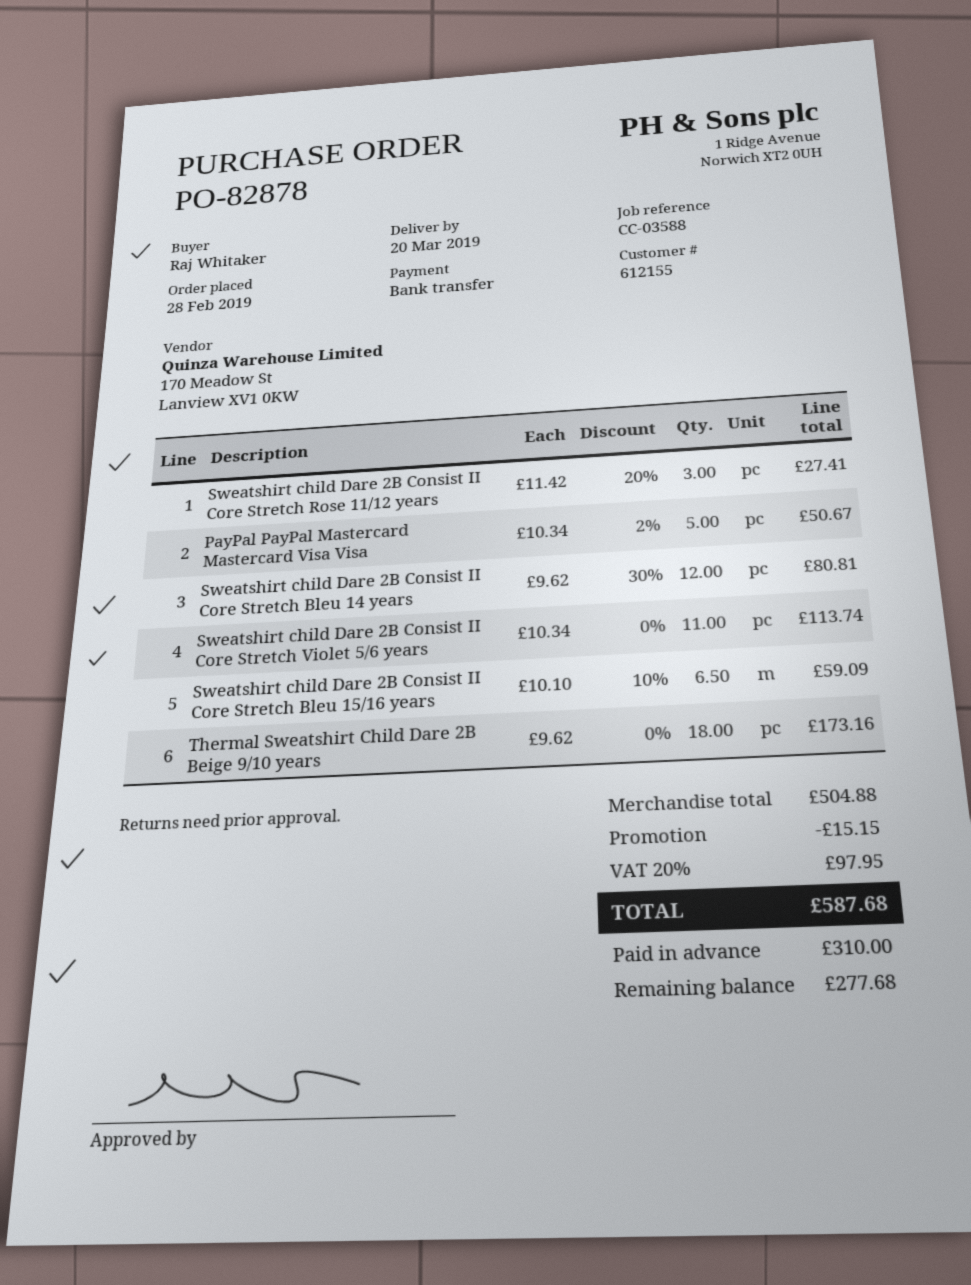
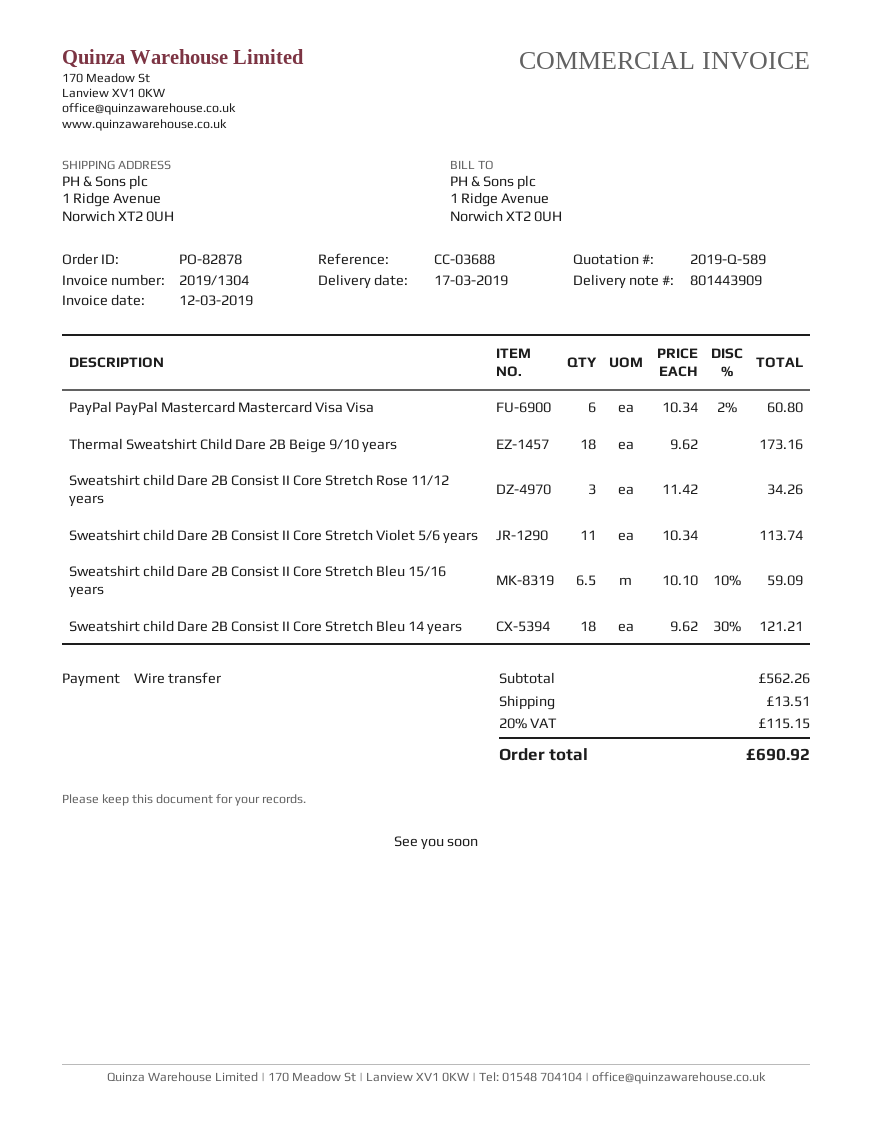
delivery date: 2019-03-20 -> 2019-03-17
reference: CC-03588 -> CC-03688
Sweatshirt child Dare 2B Consist II Core Stretch Rose 11/12 years: 3 x 11.42 - 20% = 27.41 -> 3 x 11.42 = 34.26
PayPal PayPal Mastercard Mastercard Visa Visa: 5 x 10.34 - 2% = 50.67 -> 6 x 10.34 - 2% = 60.80
Sweatshirt child Dare 2B Consist II Core Stretch Bleu 14 years: 12 x 9.62 - 30% = 80.81 -> 18 x 9.62 - 30% = 121.21
subtotal: 504.88 -> 562.26
discount: 15.15 -> none
shipping: none -> 13.51
tax: 20% = 97.95 -> 20% = 115.15
total: 587.68 -> 690.92

